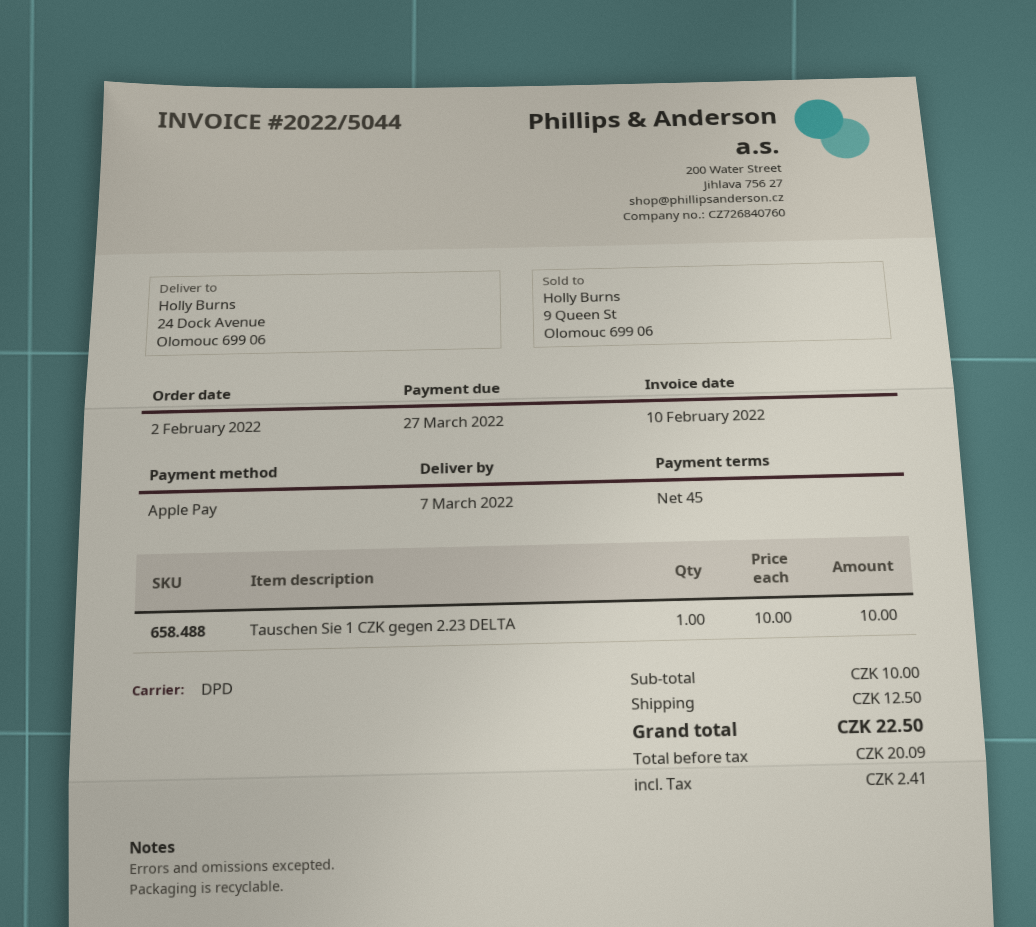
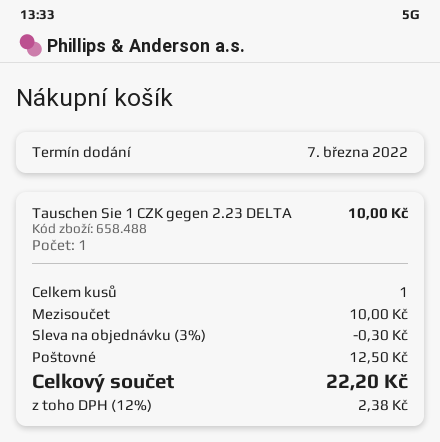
discount: none -> 3% = 0.30
tax: 2.41 -> 2.38
total: 22.50 -> 22.20

